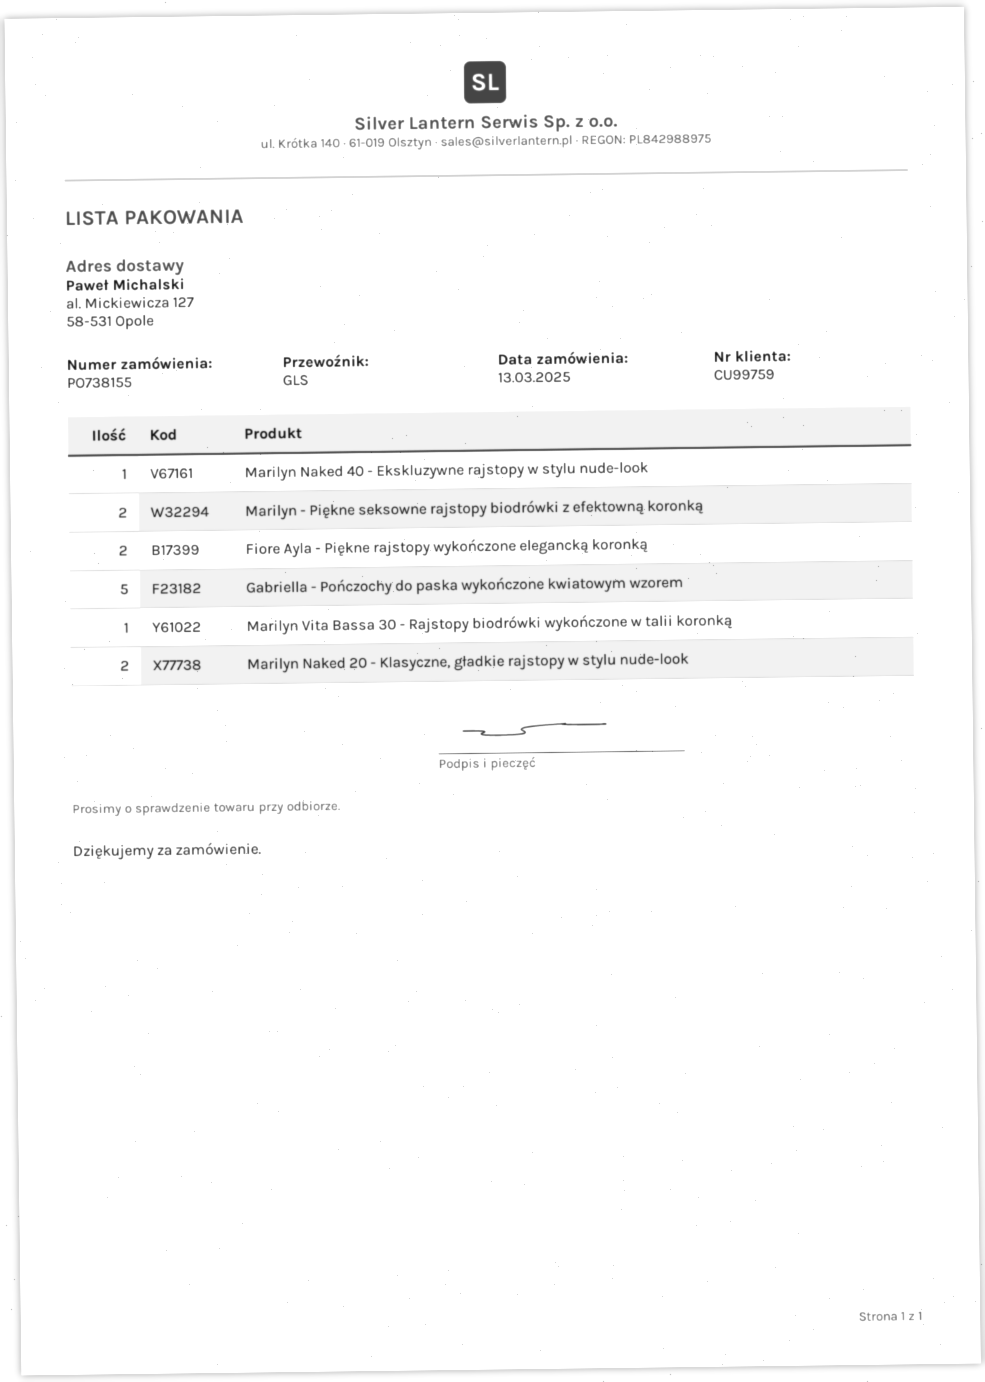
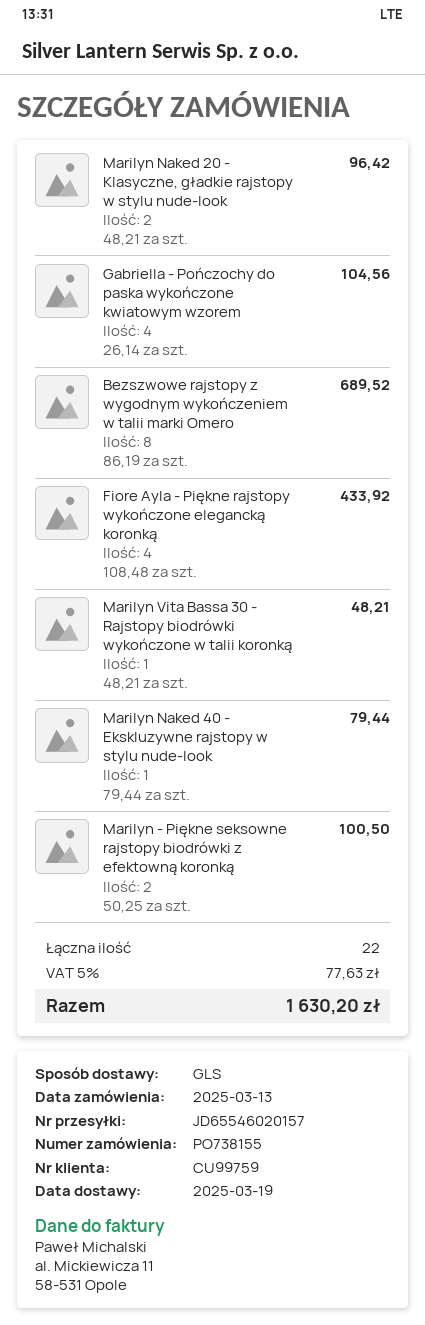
Fiore Ayla - Piękne rajstopy wykończone elegancką koronką: 2 -> 4
Gabriella - Pończochy do paska wykończone kwiatowym wzorem: 5 -> 4
Bezszwowe rajstopy z wygodnym wykończeniem w talii marki Omero: none -> 8

